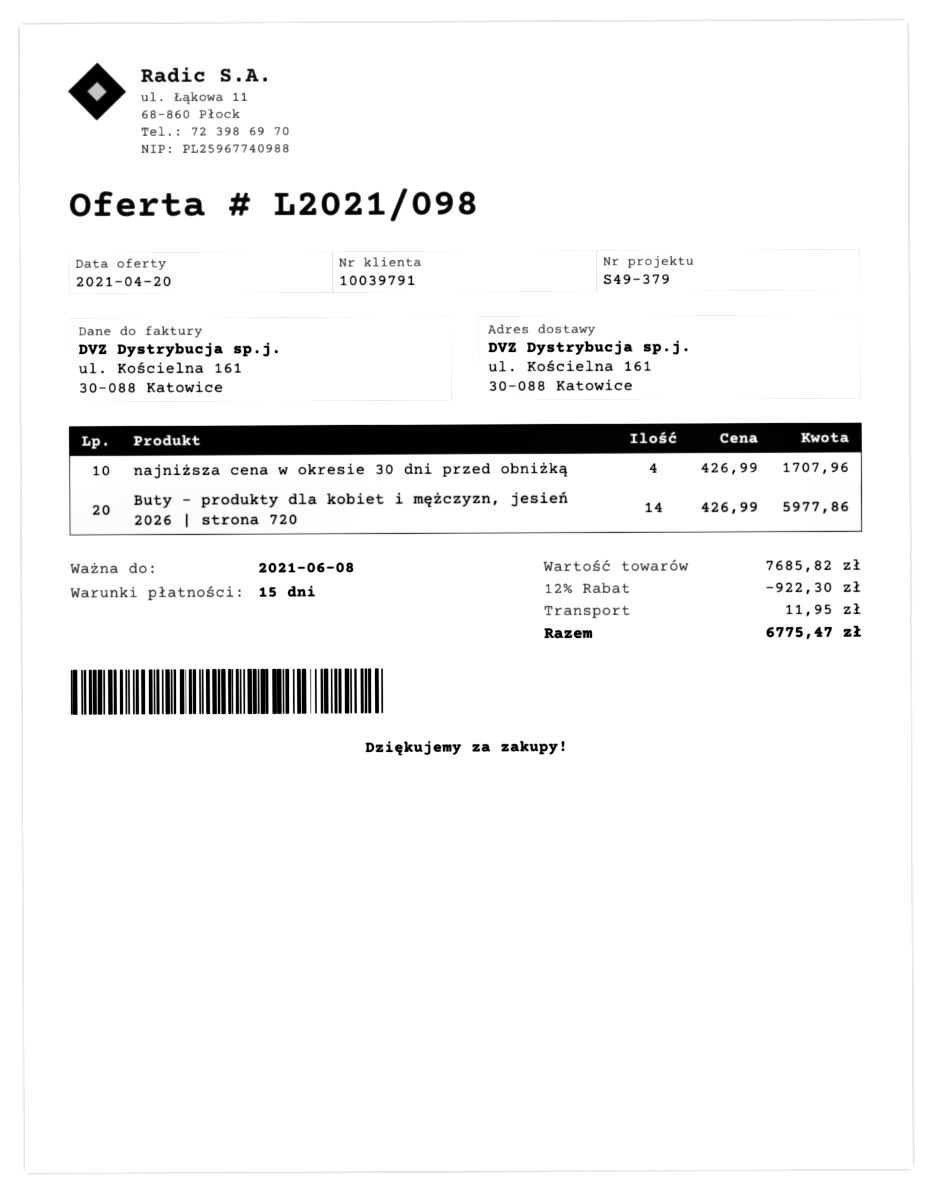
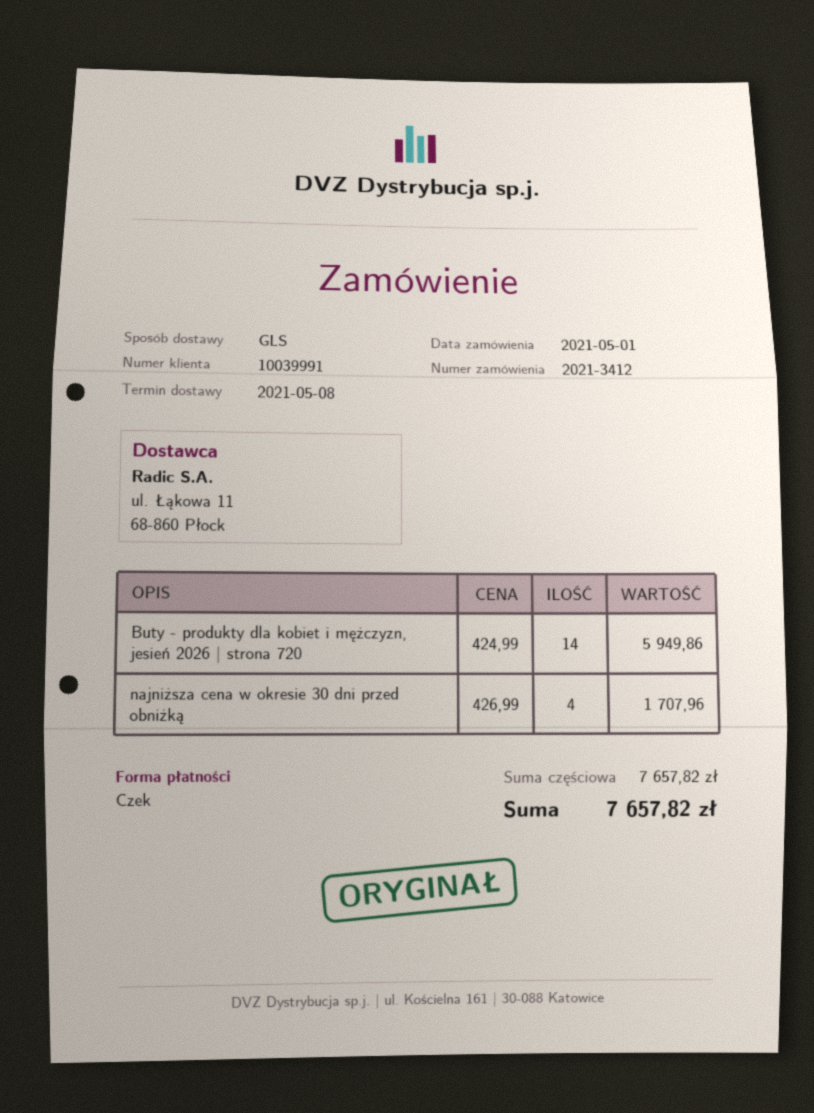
customer number: 10039791 -> 10039991
Buty - produkty dla kobiet i mężczyzn, jesień 2026 | strona 720: 14 x 426.99 = 5977.86 -> 14 x 424.99 = 5949.86
subtotal: 7685.82 -> 7657.82
discount: 12% = 922.30 -> none
shipping: 11.95 -> none
total: 6775.47 -> 7657.82

